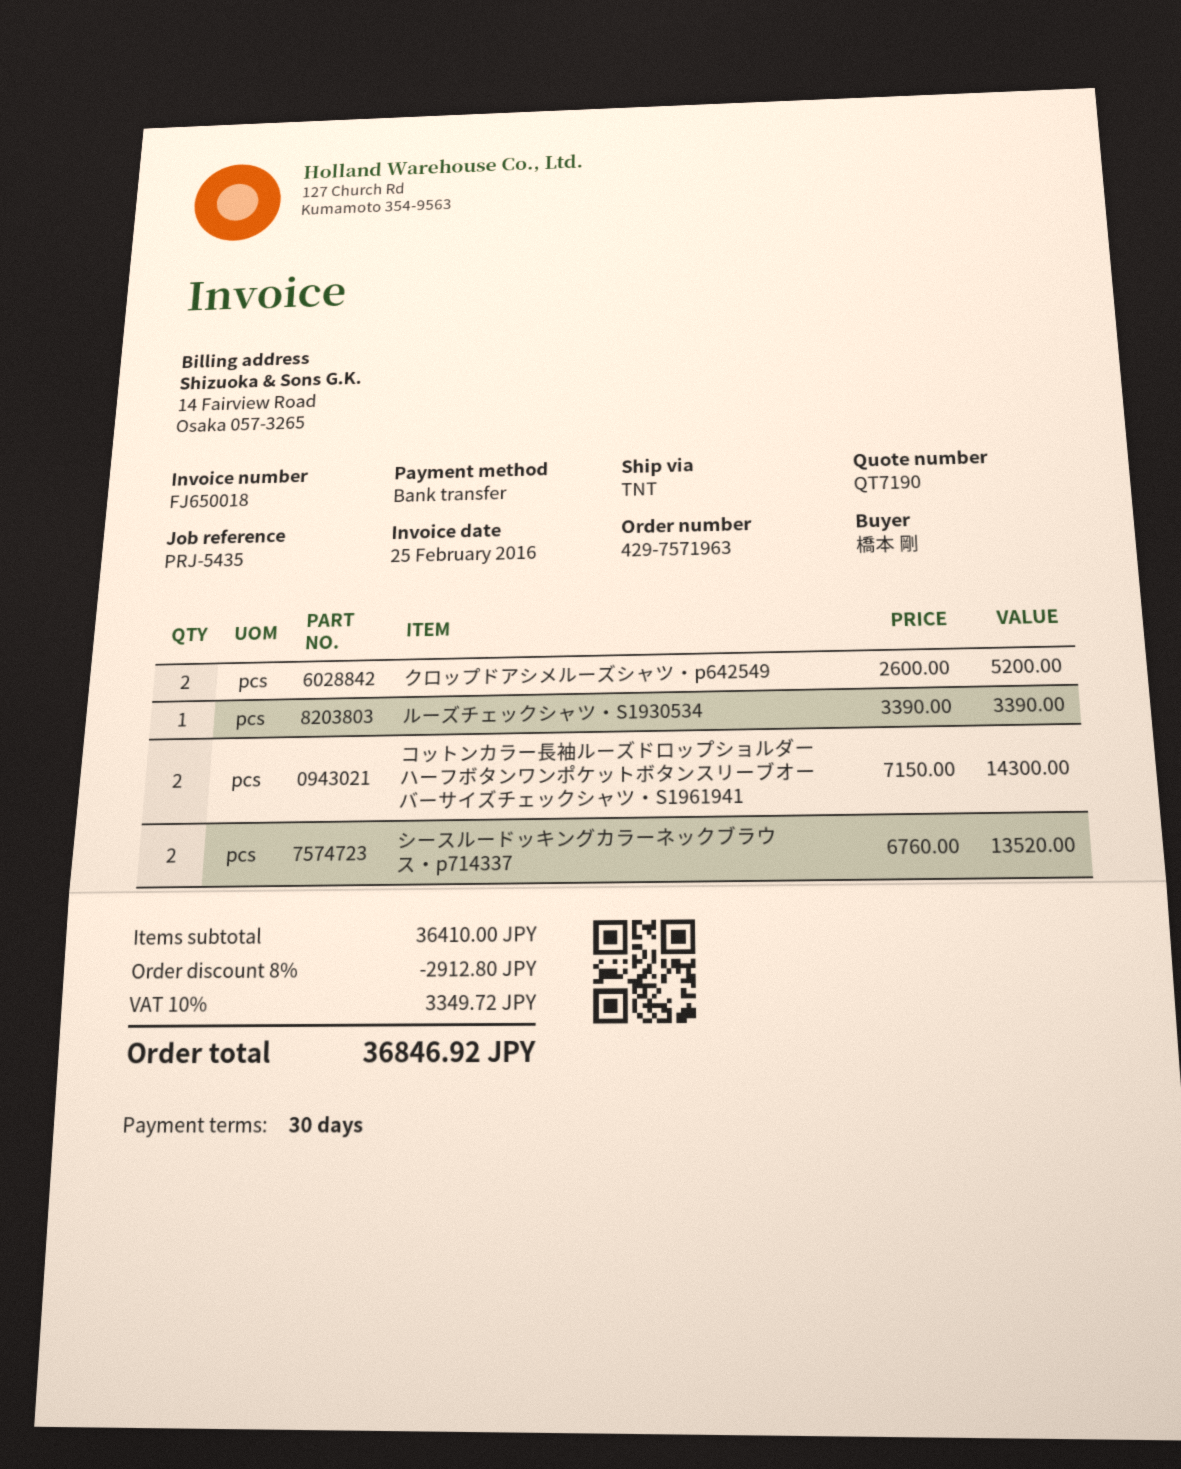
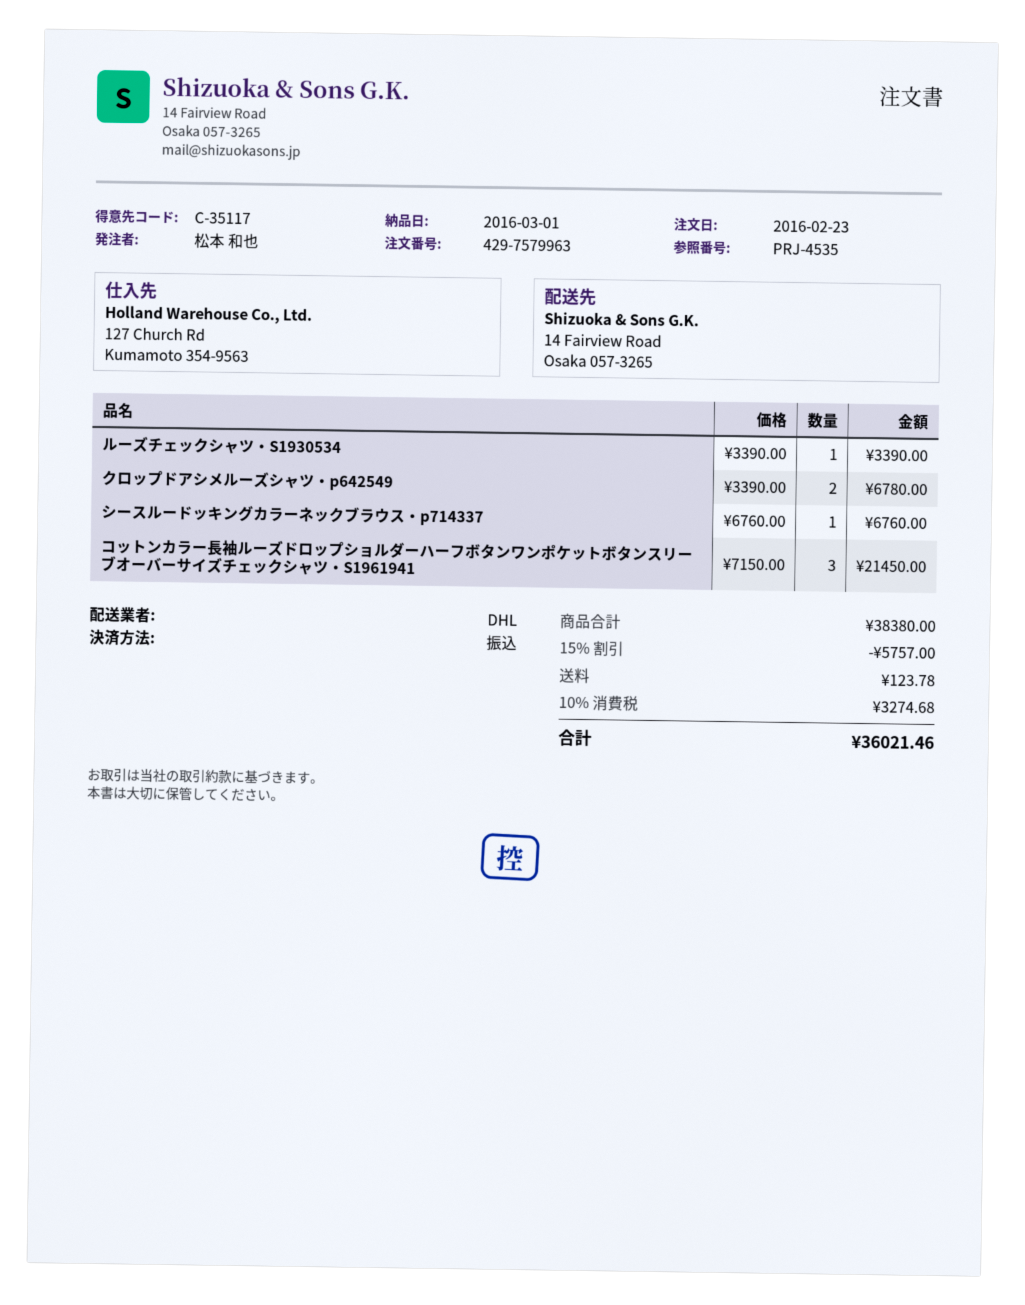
order number: 429-7571963 -> 429-7579963
reference: PRJ-5435 -> PRJ-4535
ordered by: 橋本 剛 -> 松本 和也
shipping method: TNT -> DHL
クロップドアシメルーズシャツ・p642549: 2 x 2600.00 = 5200.00 -> 2 x 3390.00 = 6780.00
コットンカラー長袖ルーズドロップショルダーハーフボタンワンポケットボタンスリーブオーバーサイズチェックシャツ・S1961941: 2 x 7150.00 = 14300.00 -> 3 x 7150.00 = 21450.00
シースルードッキングカラーネックブラウス・p714337: 2 x 6760.00 = 13520.00 -> 1 x 6760.00 = 6760.00
subtotal: 36410.00 -> 38380.00
discount: 8% = 2912.80 -> 15% = 5757.00
shipping: none -> 123.78
tax: 10% = 3349.72 -> 10% = 3274.68
total: 36846.92 -> 36021.46

